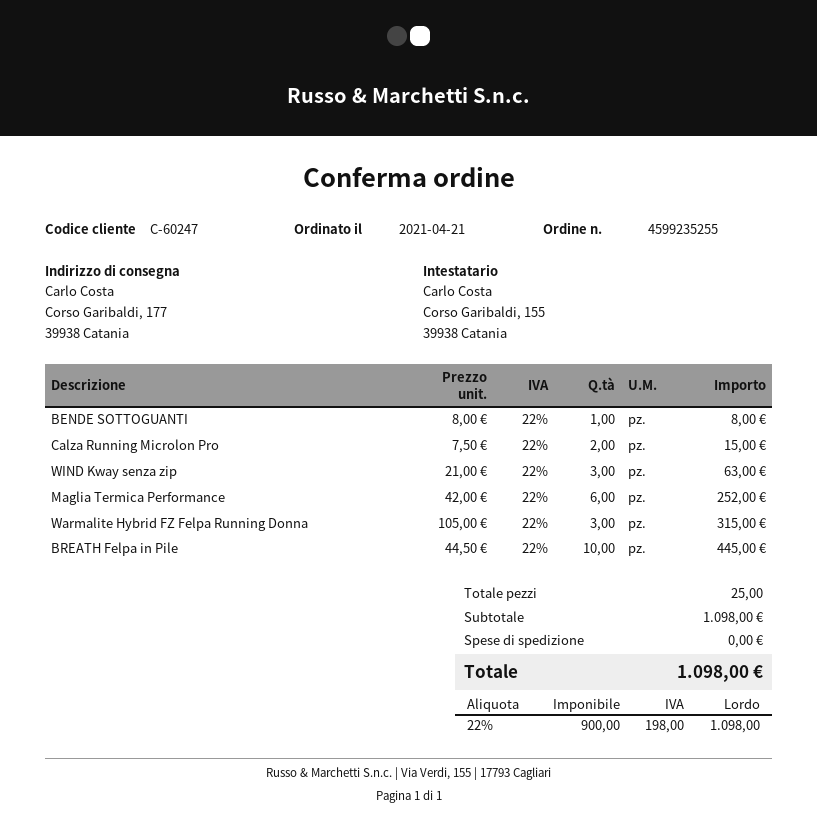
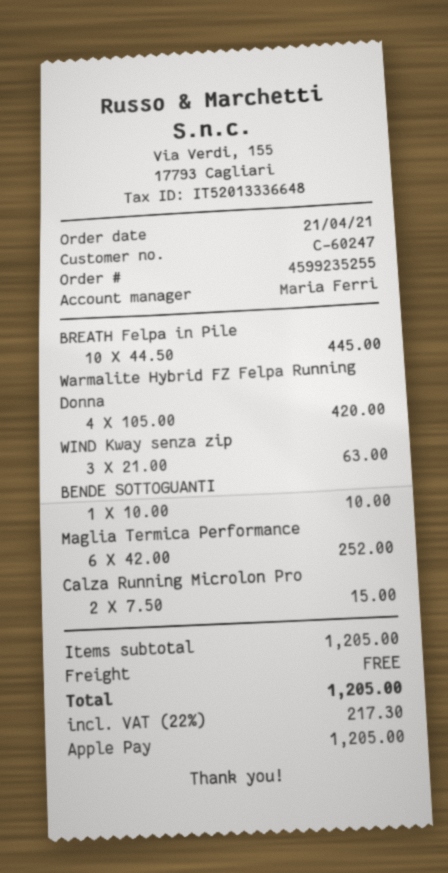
BENDE SOTTOGUANTI: 1 x 8.00 = 8.00 -> 1 x 10.00 = 10.00
Warmalite Hybrid FZ Felpa Running Donna: 3 x 105.00 = 315.00 -> 4 x 105.00 = 420.00
subtotal: 1098.00 -> 1205.00
tax: 22% = 198.00 -> 22% = 217.30
total: 1098.00 -> 1205.00

